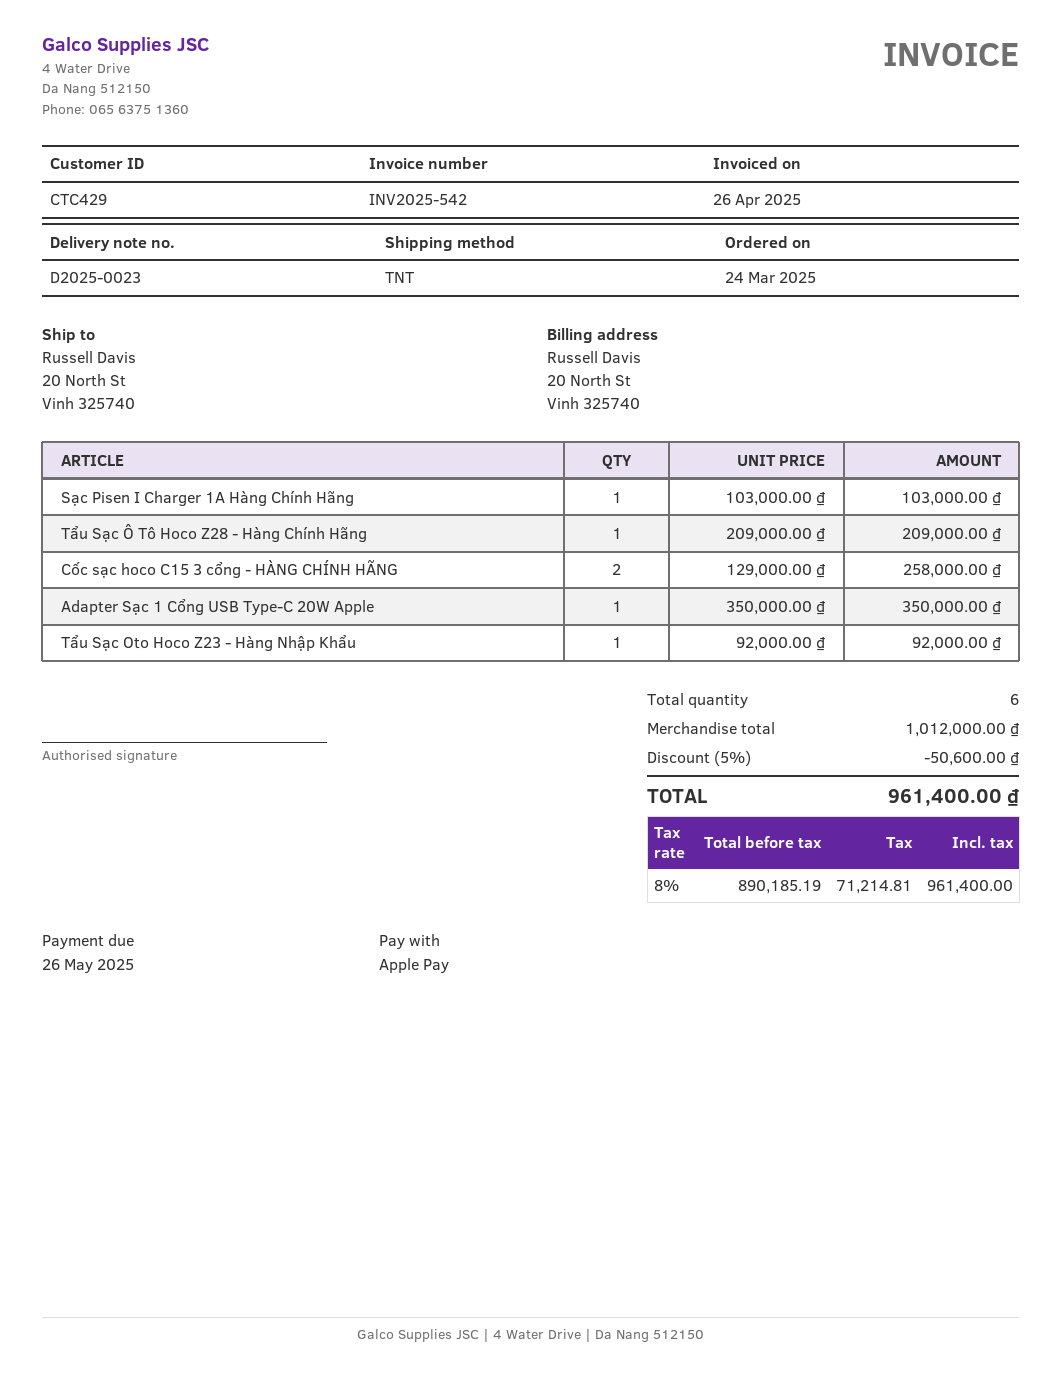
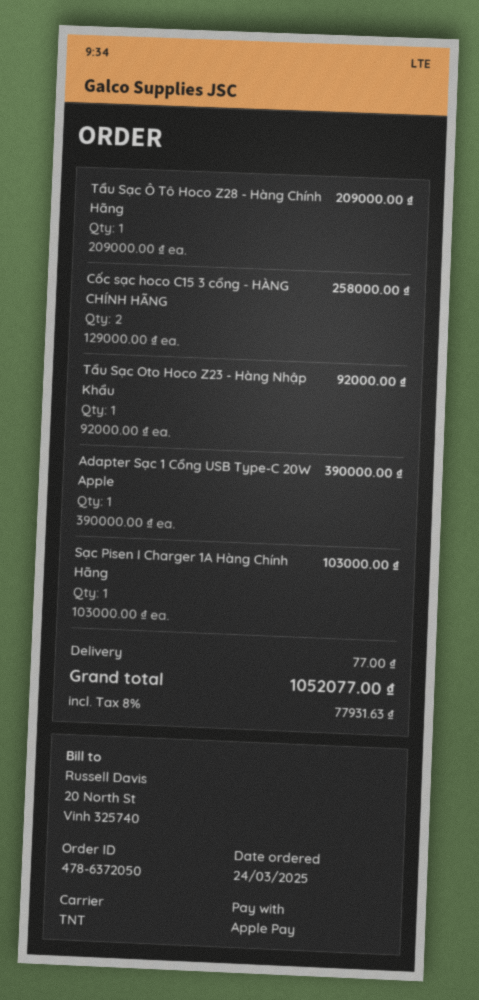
Adapter Sạc 1 Cổng USB Type-C 20W Apple: 1 x 350000.00 = 350000.00 -> 1 x 390000.00 = 390000.00
discount: 5% = 50600.00 -> none
shipping: none -> 77.00
tax: 8% = 71214.81 -> 8% = 77931.63
total: 961400.00 -> 1052077.00

